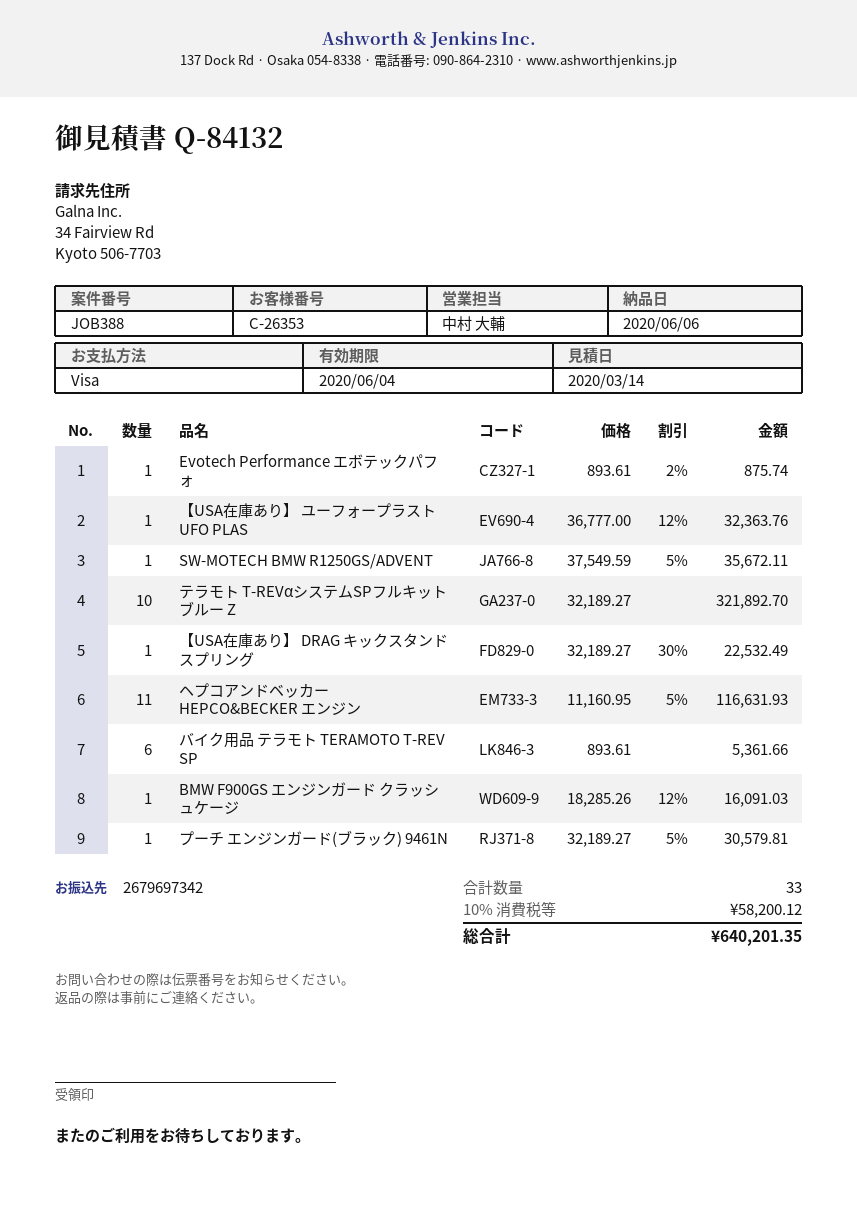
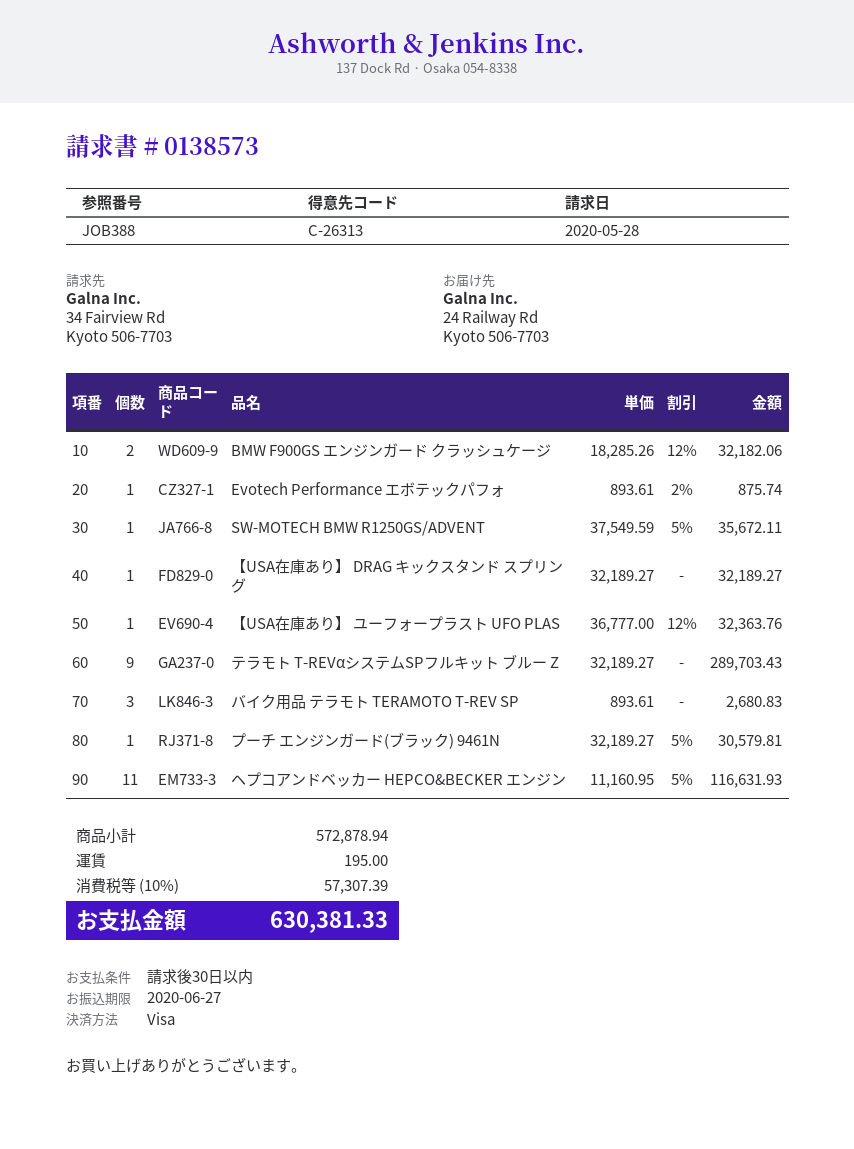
customer number: C-26353 -> C-26313
テラモト T-REVαシステムSPフルキット ブルー Z: 10 x 32189.27 = 321892.70 -> 9 x 32189.27 = 289703.43
【USA在庫あり】 DRAG キックスタンド スプリング: 1 x 32189.27 - 30% = 22532.49 -> 1 x 32189.27 = 32189.27
バイク用品 テラモト TERAMOTO T-REV SP: 6 x 893.61 = 5361.66 -> 3 x 893.61 = 2680.83
BMW F900GS エンジンガード クラッシュケージ: 1 x 18285.26 - 12% = 16091.03 -> 2 x 18285.26 - 12% = 32182.06
shipping: none -> 195.00
tax: 10% = 58200.12 -> 10% = 57307.39
total: 640201.35 -> 630381.33

